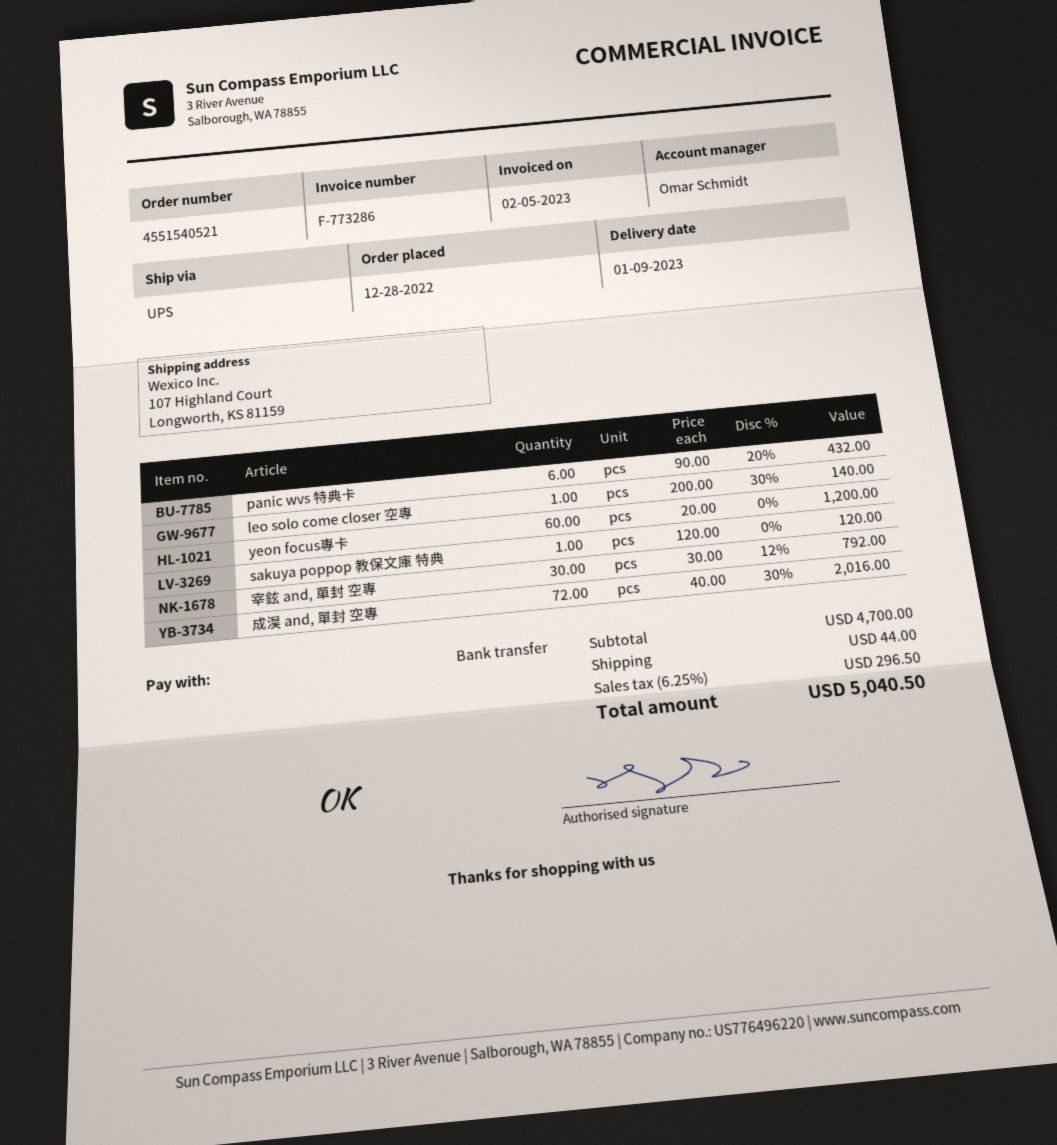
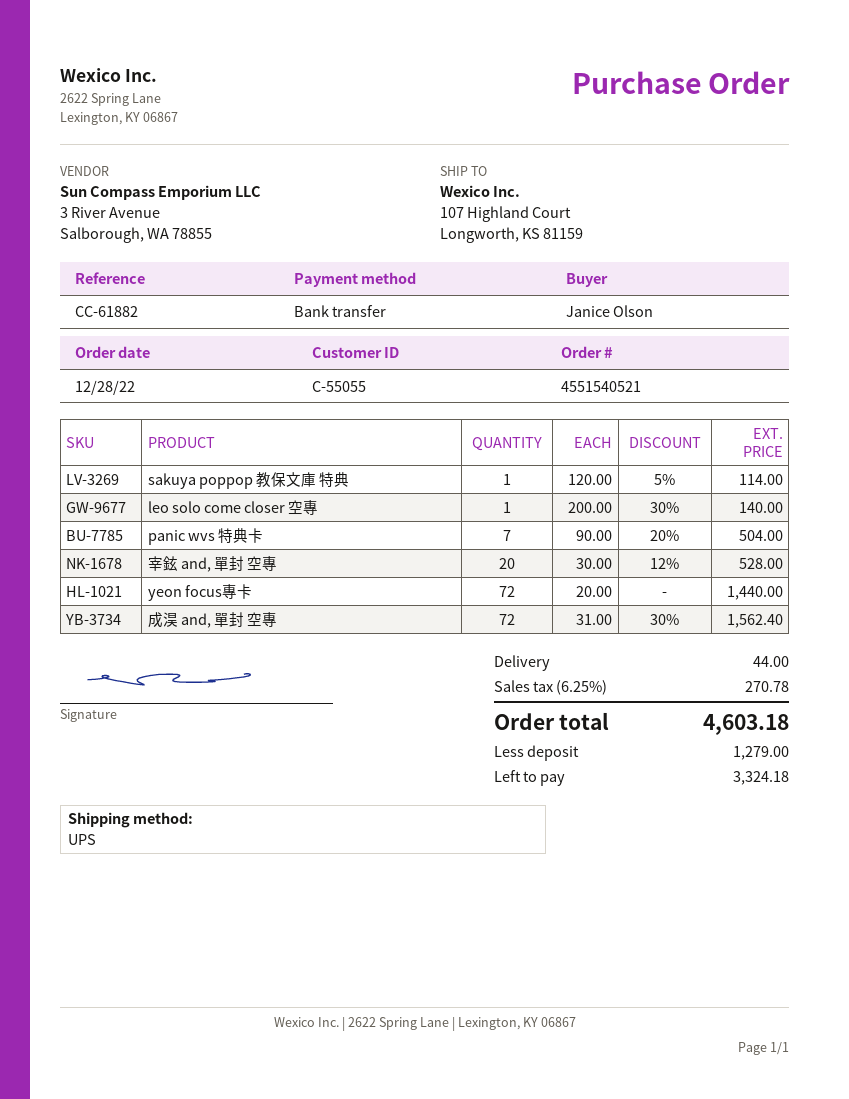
panic wvs 特典卡: 6 x 90.00 - 20% = 432.00 -> 7 x 90.00 - 20% = 504.00
yeon focus專卡: 60 x 20.00 = 1200.00 -> 72 x 20.00 = 1440.00
sakuya poppop 教保文庫 特典: 1 x 120.00 = 120.00 -> 1 x 120.00 - 5% = 114.00
宰鉉 and, 單封 空專: 30 x 30.00 - 12% = 792.00 -> 20 x 30.00 - 12% = 528.00
成淏 and, 單封 空專: 72 x 40.00 - 30% = 2016.00 -> 72 x 31.00 - 30% = 1562.40
tax: 6.25% = 296.50 -> 6.25% = 270.78
total: 5040.50 -> 4603.18

